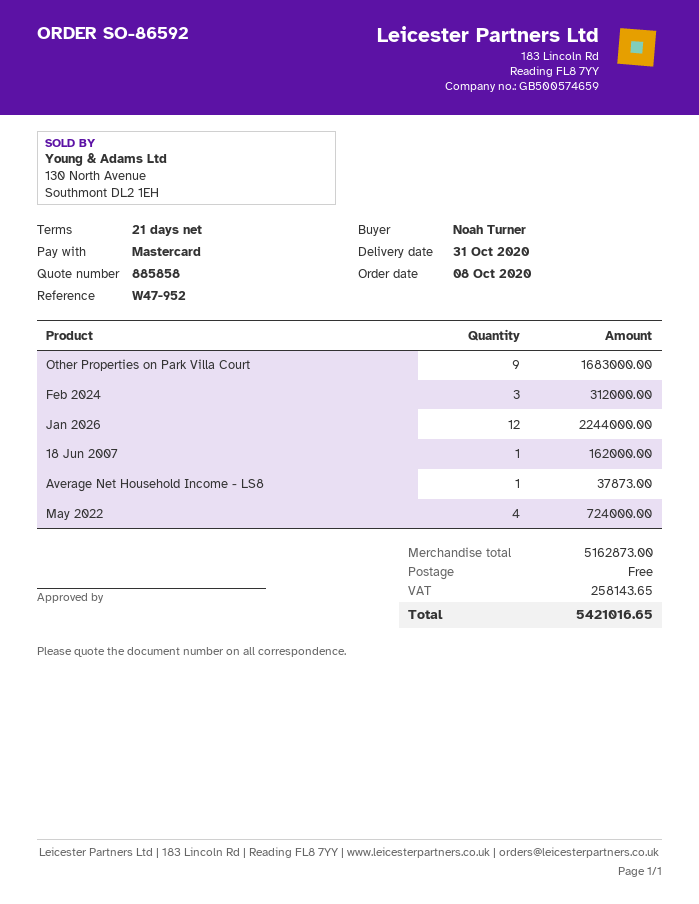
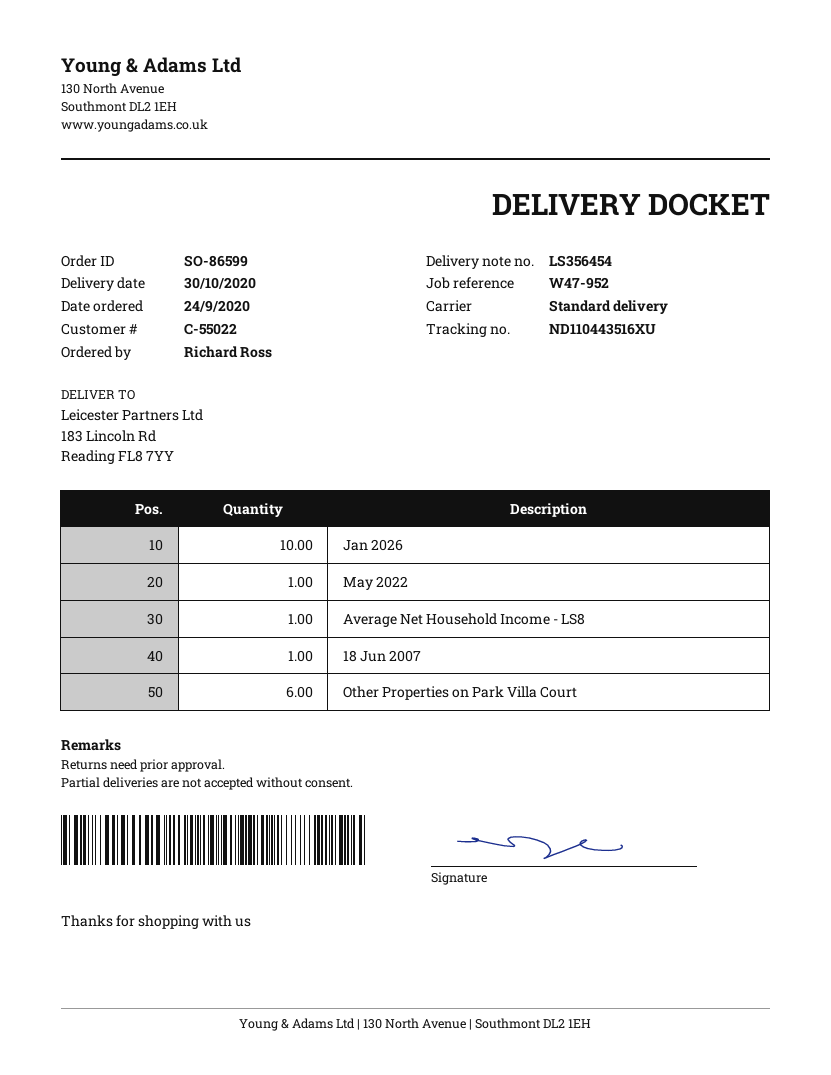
order number: SO-86592 -> SO-86599
order date: 2020-10-08 -> 2020-09-24
delivery date: 2020-10-31 -> 2020-10-30
ordered by: Noah Turner -> Richard Ross
Other Properties on Park Villa Court: 9 -> 6
Feb 2024: 3 -> none
Jan 2026: 12 -> 10
May 2022: 4 -> 1

